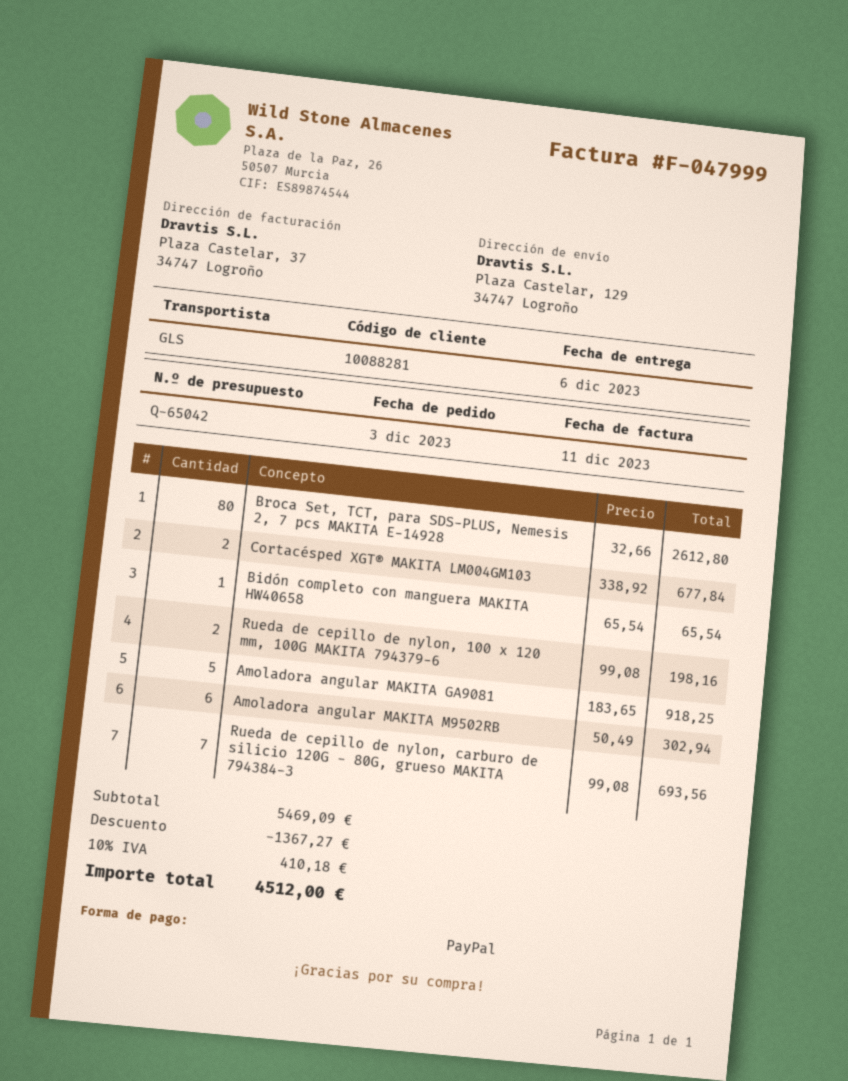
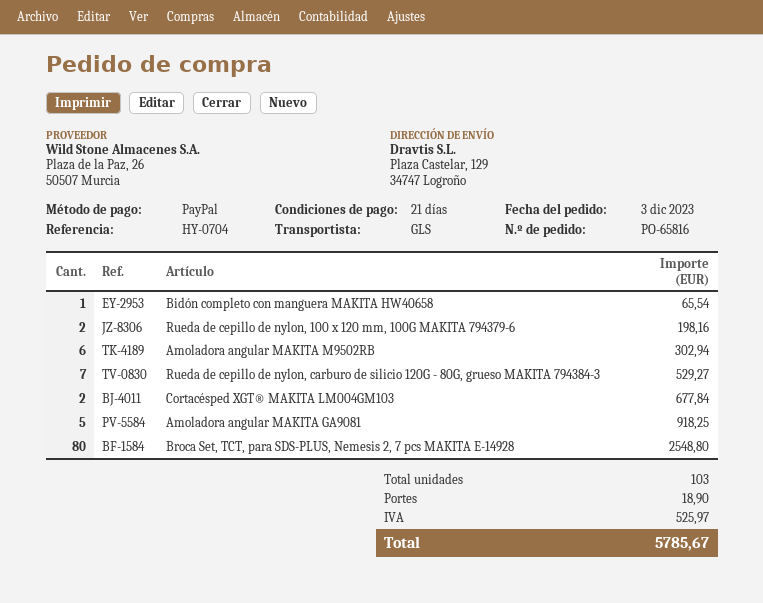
Broca Set, TCT, para SDS-PLUS, Nemesis 2, 7 pcs MAKITA E-14928: 80 for 2612.80 -> 80 for 2548.80
Rueda de cepillo de nylon, carburo de silicio 120G - 80G, grueso MAKITA 794384-3: 7 for 693.56 -> 7 for 529.27
discount: 1367.27 -> none
shipping: none -> 18.90
tax: 410.18 -> 525.97
total: 4512.00 -> 5785.67

